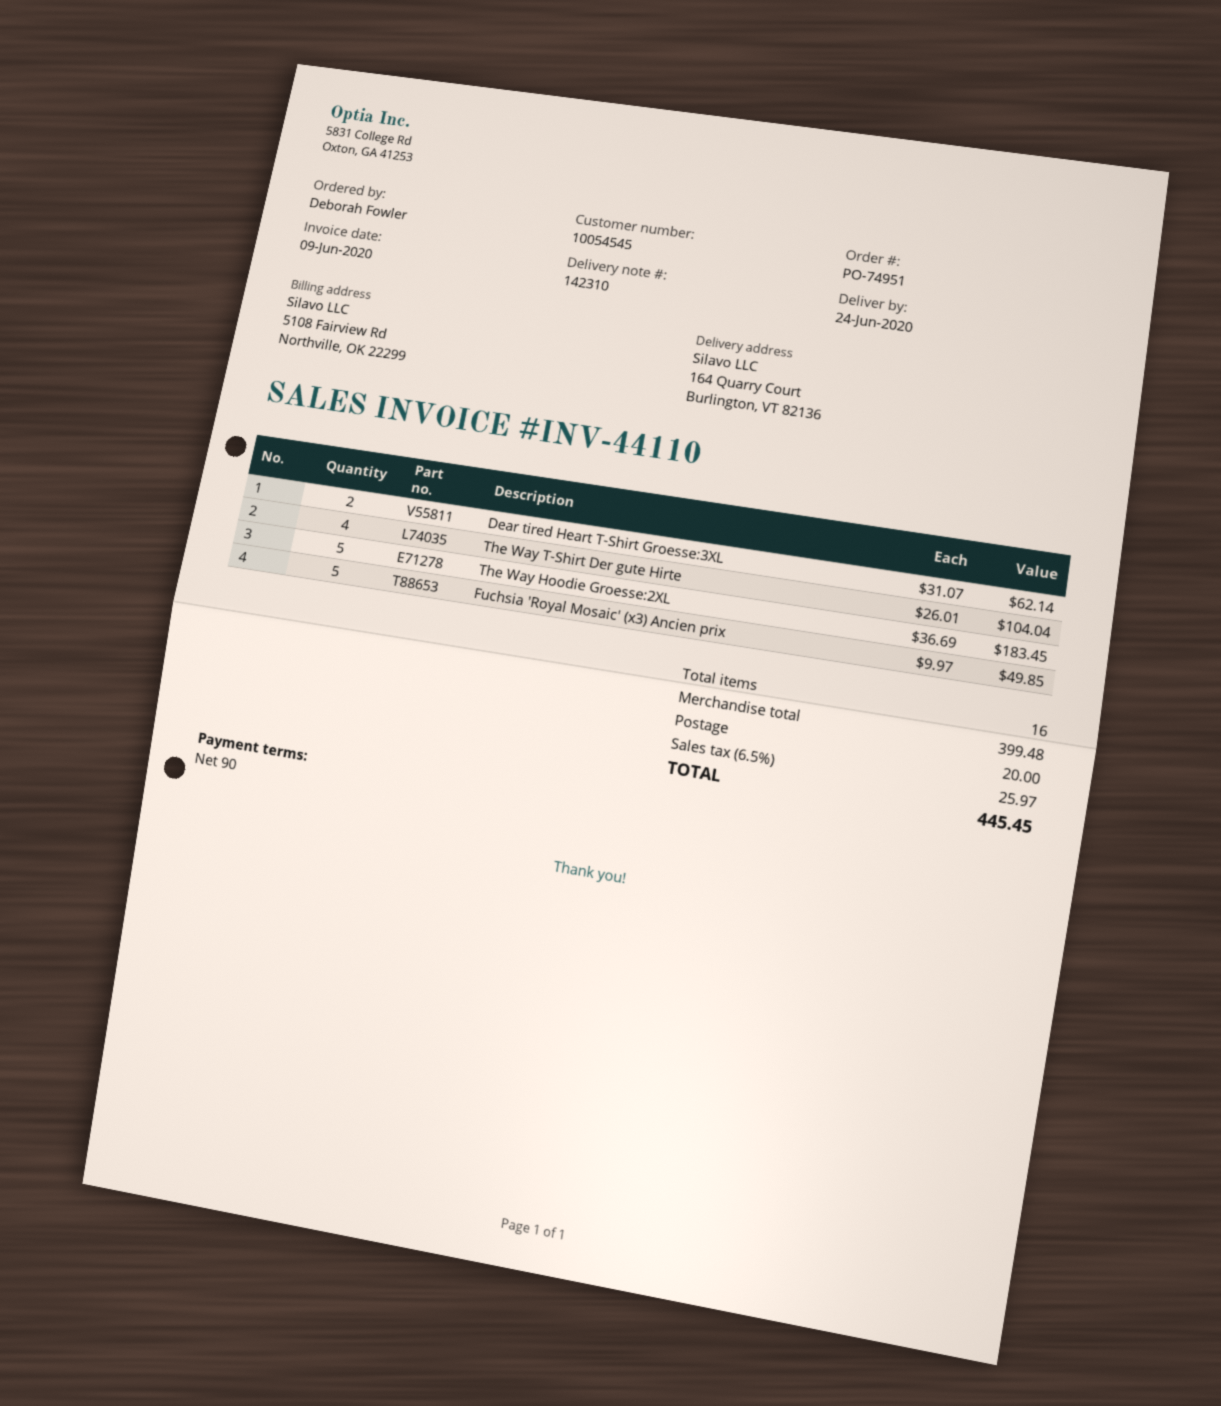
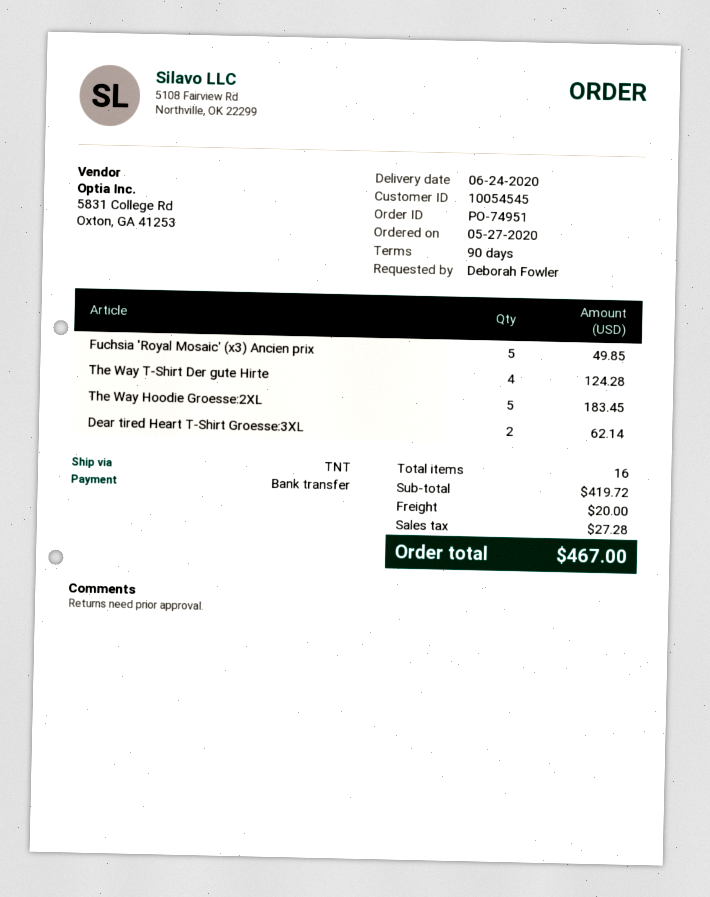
The Way T-Shirt Der gute Hirte: 4 for 104.04 -> 4 for 124.28
subtotal: 399.48 -> 419.72
tax: 25.97 -> 27.28
total: 445.45 -> 467.00

